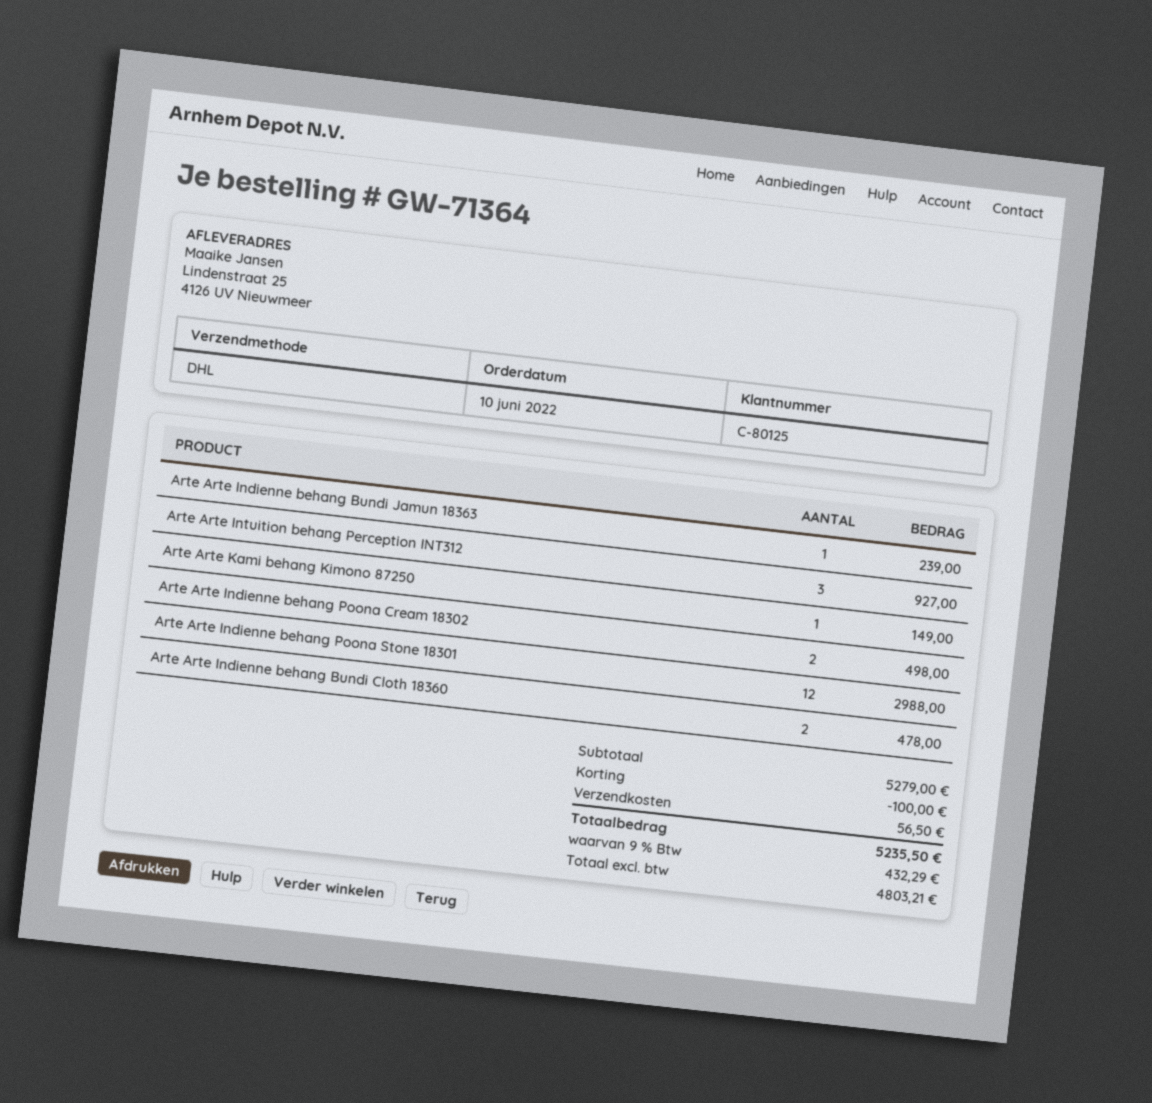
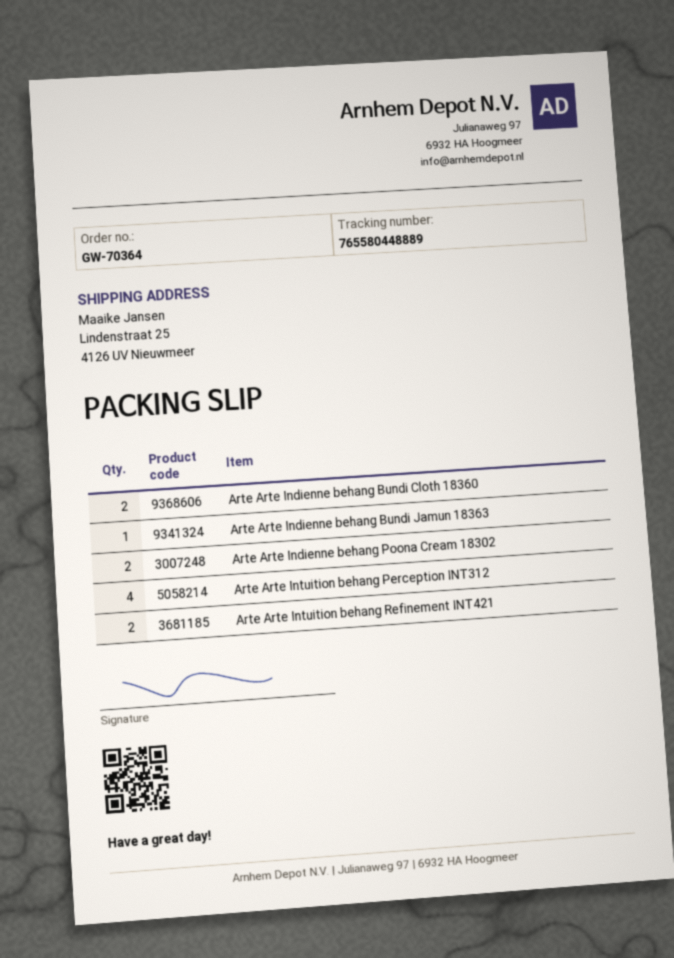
order number: GW-71364 -> GW-70364
Arte Arte Intuition behang Perception INT312: 3 -> 4
Arte Arte Kami behang Kimono 87250: 1 -> none
Arte Arte Indienne behang Poona Stone 18301: 12 -> none
Arte Arte Intuition behang Refinement INT421: none -> 2

